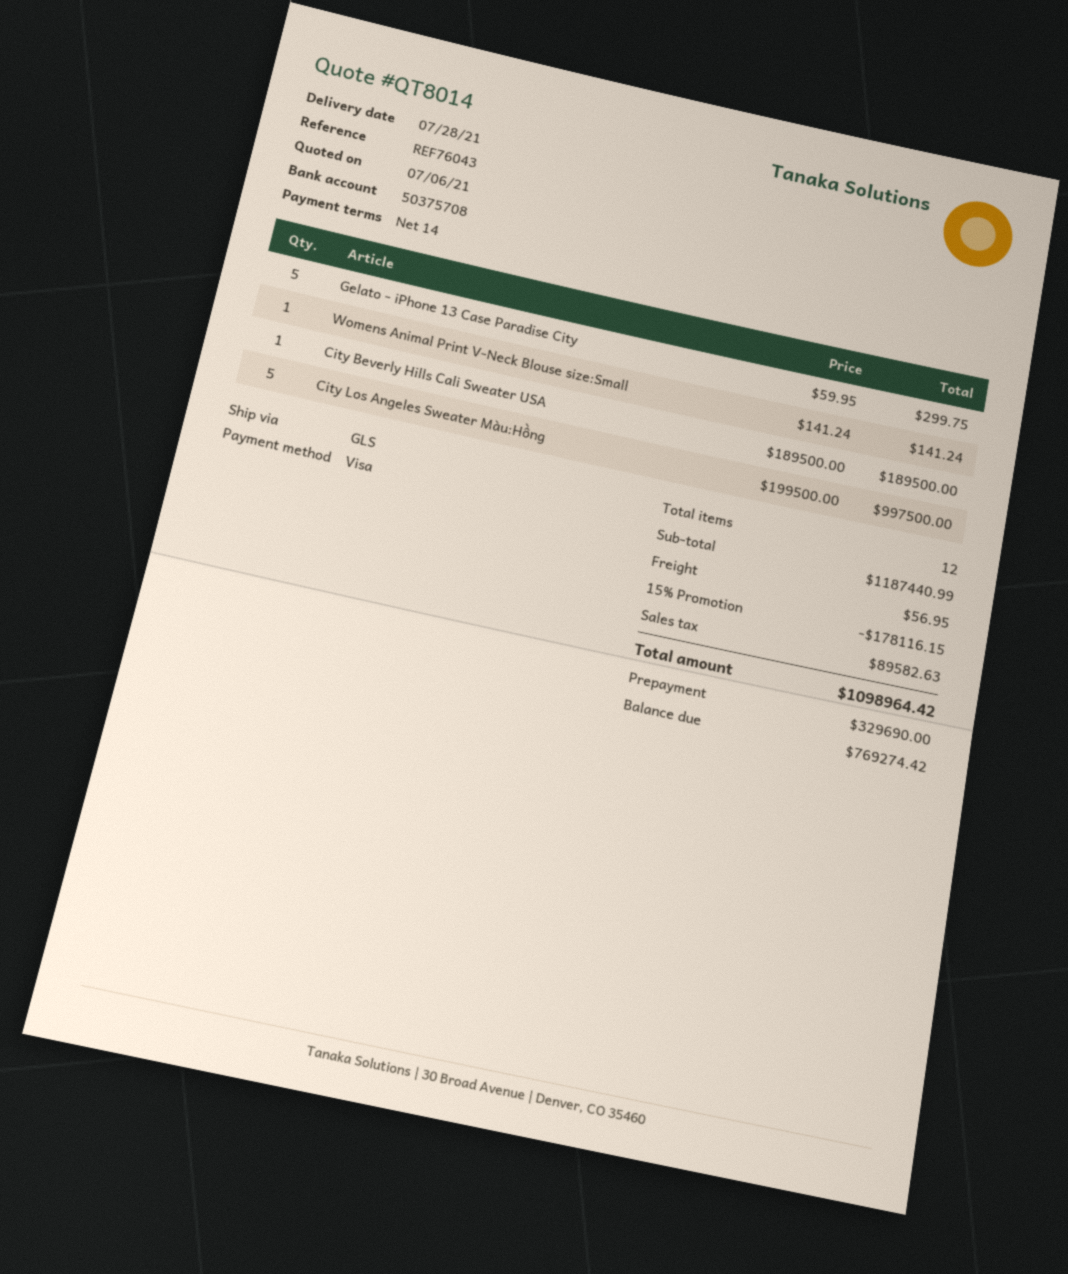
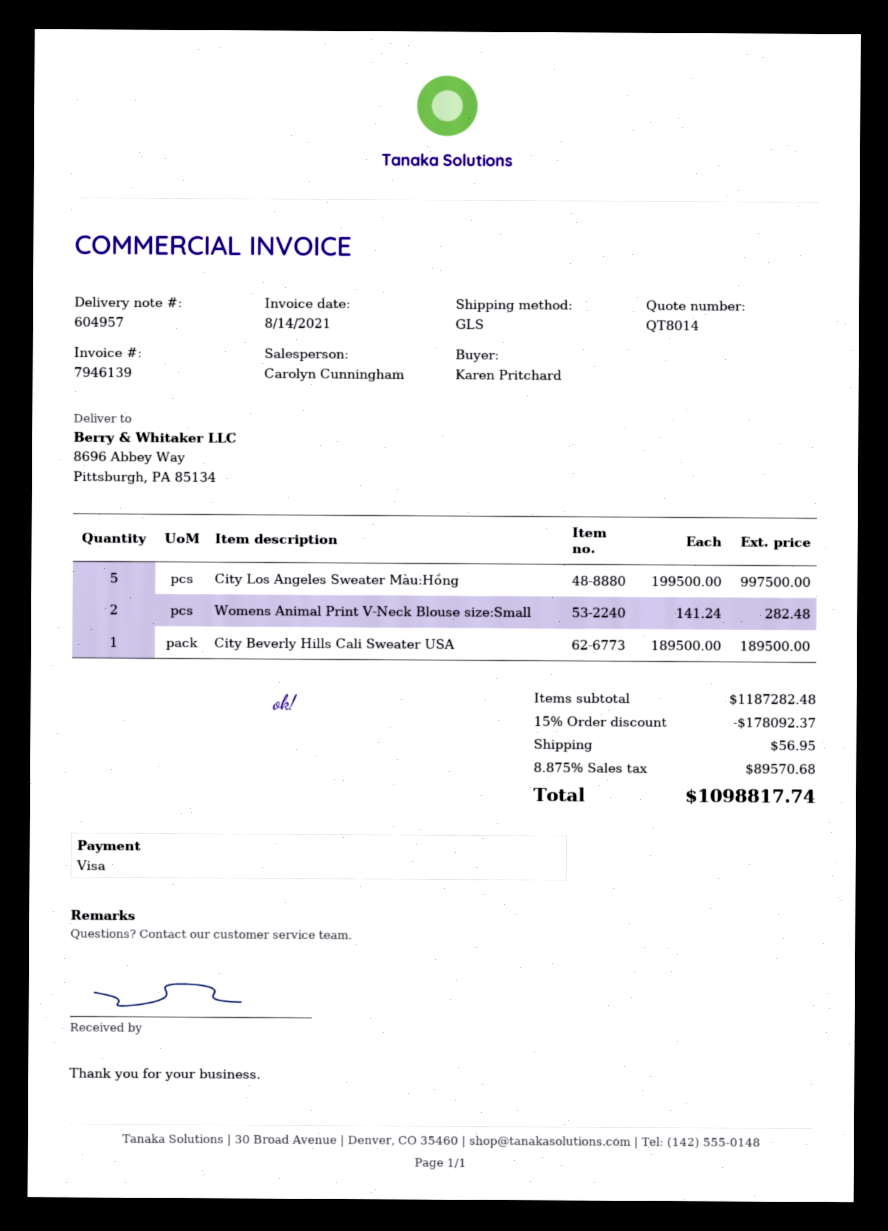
Gelato - iPhone 13 Case Paradise City: 5 x 59.95 = 299.75 -> none
Womens Animal Print V-Neck Blouse size:Small: 1 x 141.24 = 141.24 -> 2 x 141.24 = 282.48
subtotal: 1187440.99 -> 1187282.48
discount: 15% = 178116.15 -> 15% = 178092.37
tax: 89582.63 -> 89570.68
total: 1098964.42 -> 1098817.74

